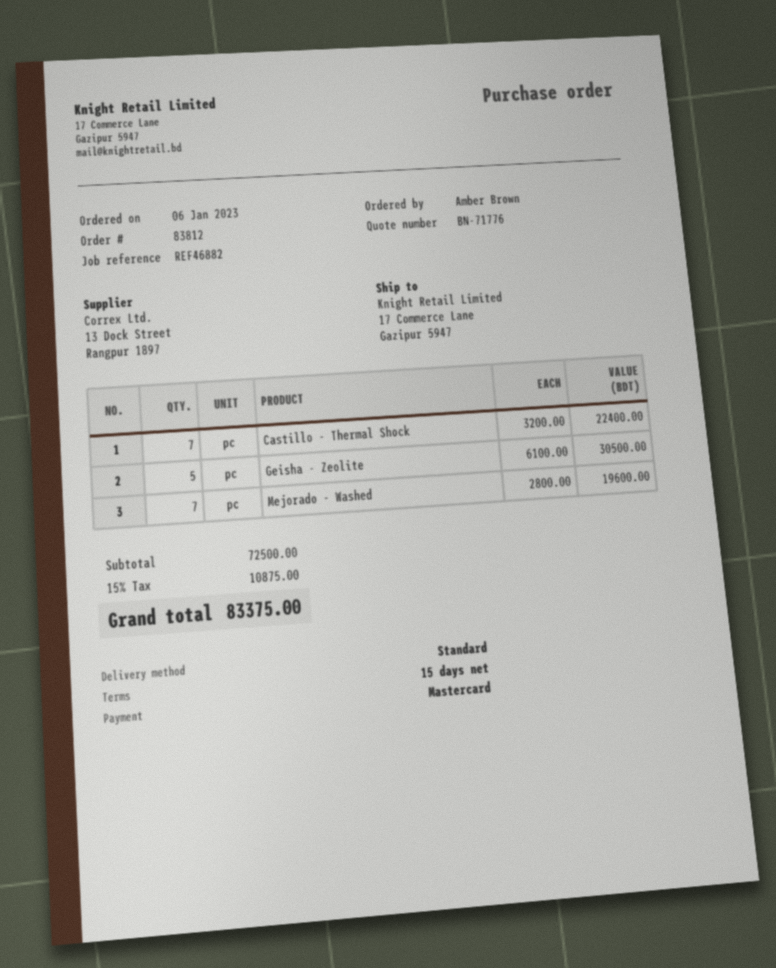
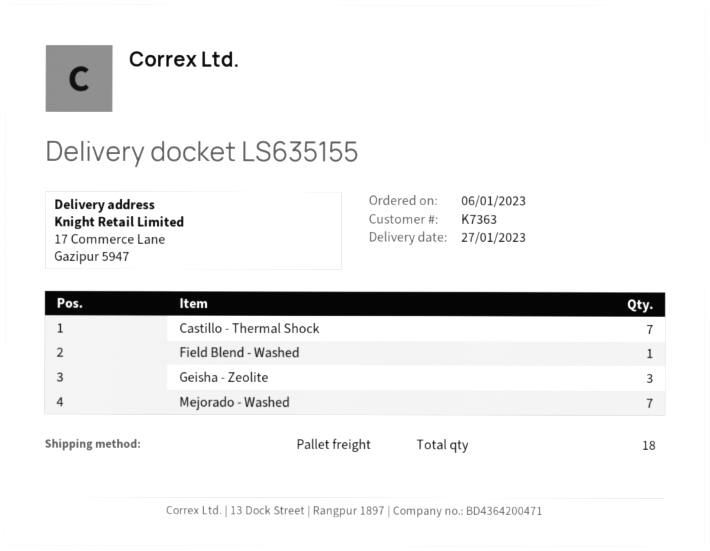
shipping method: standard -> pallet freight
Geisha - Zeolite: 5 -> 3
Field Blend - Washed: none -> 1

